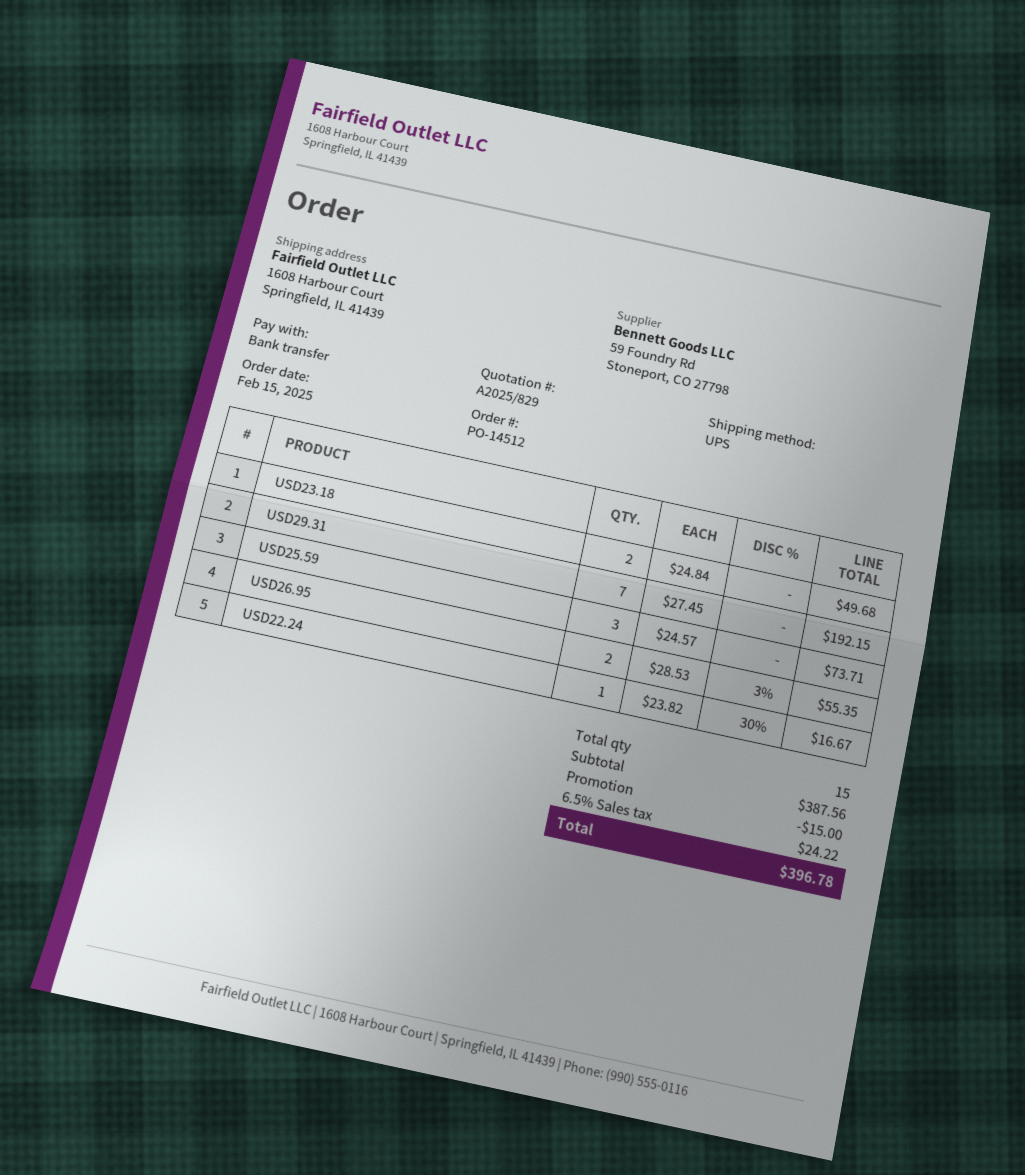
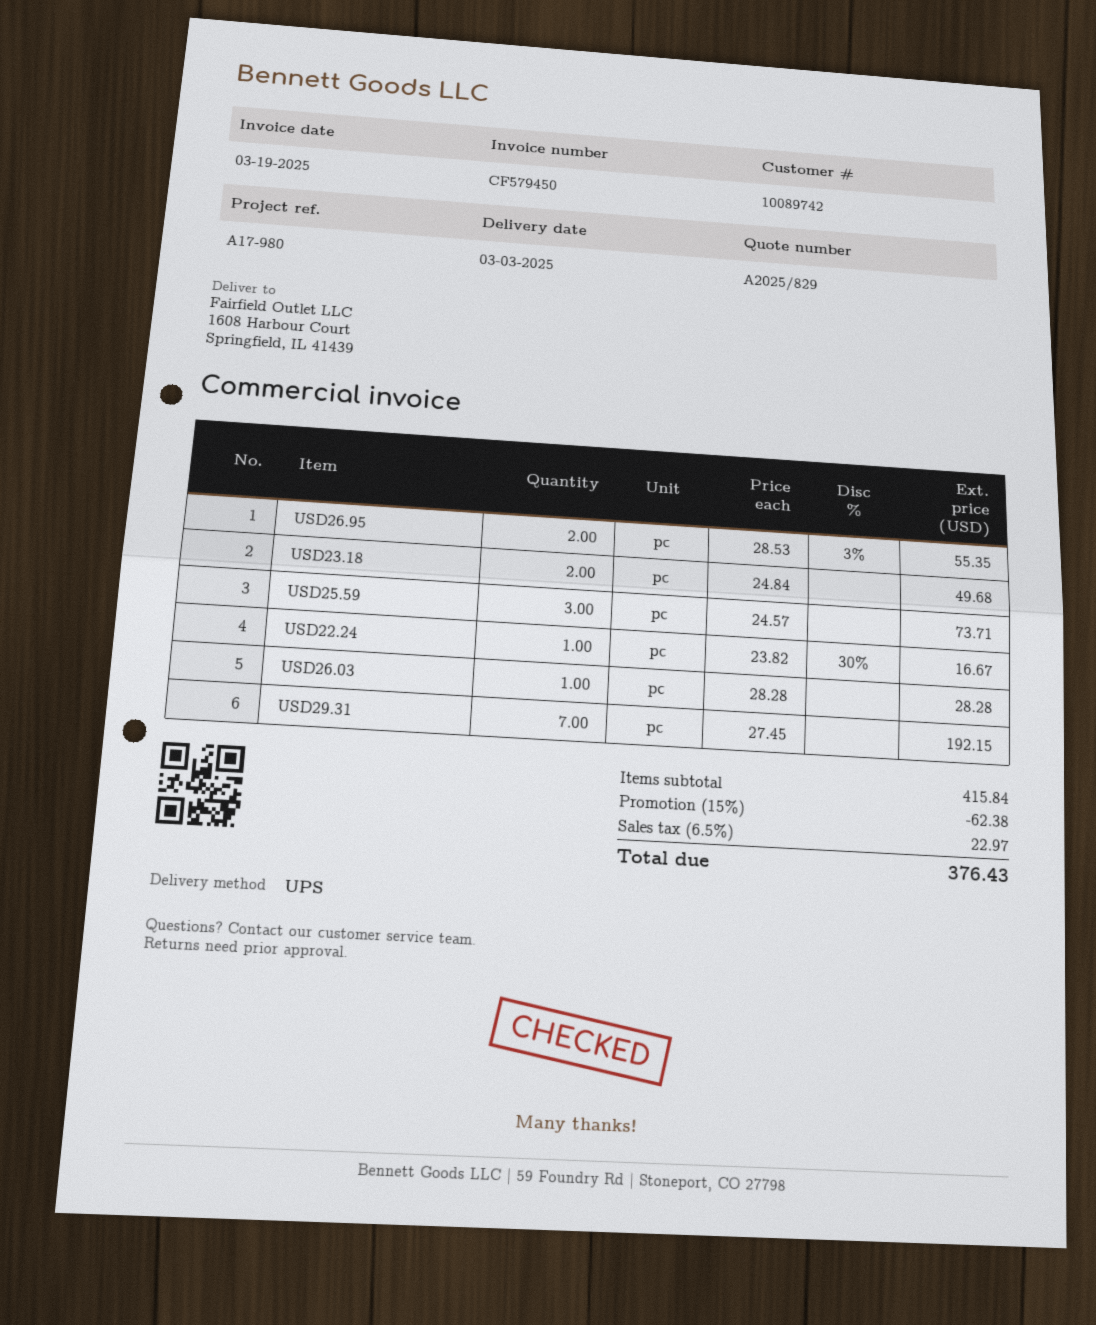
USD26.03: none -> 1 x 28.28 = 28.28
subtotal: 387.56 -> 415.84
discount: 15.00 -> 62.38
tax: 6.5% = 24.22 -> 6.5% = 22.97
total: 396.78 -> 376.43

